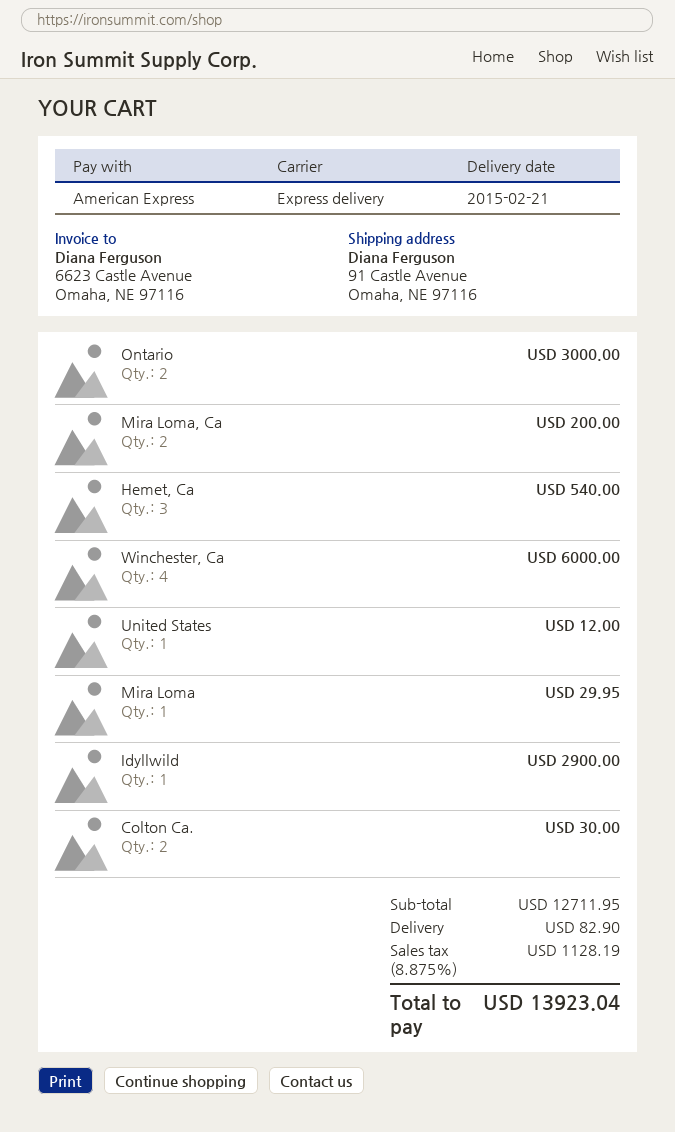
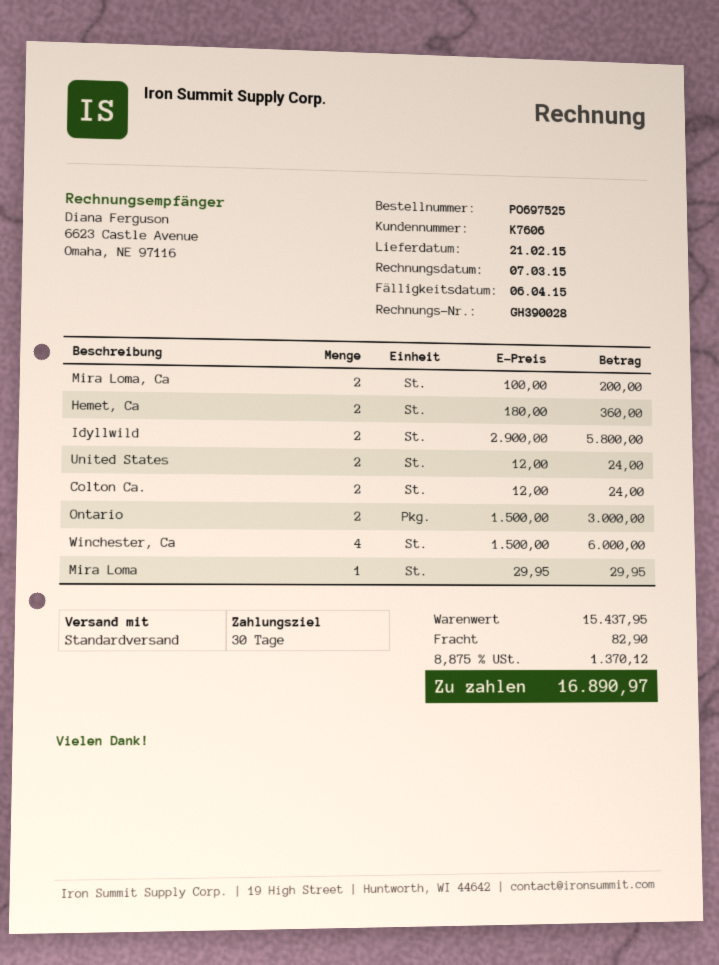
shipping method: express -> standard
Hemet, Ca: 3 for 540.00 -> 2 for 360.00
United States: 1 for 12.00 -> 2 for 24.00
Idyllwild: 1 for 2900.00 -> 2 for 5800.00
Colton Ca.: 2 for 30.00 -> 2 for 24.00
subtotal: 12711.95 -> 15437.95
tax: 8.875% = 1128.19 -> 8.875% = 1370.12
total: 13923.04 -> 16890.97

